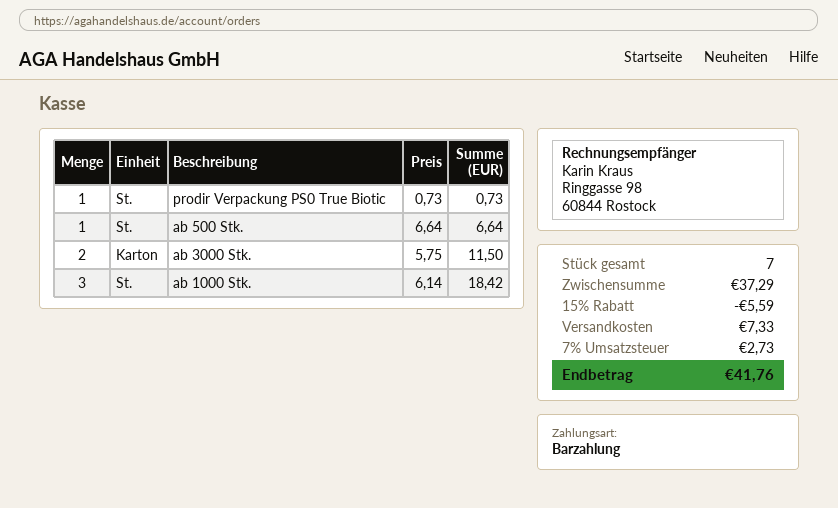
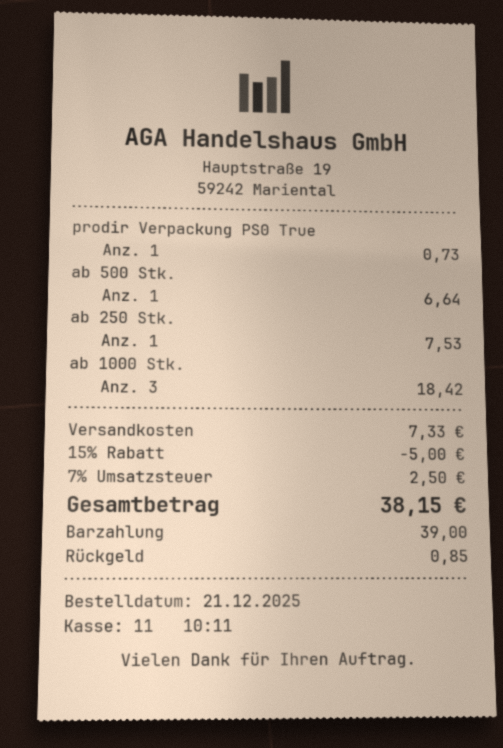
ab 3000 Stk.: 2 for 11.50 -> none
ab 250 Stk.: none -> 1 for 7.53
discount: 15% = 5.59 -> 15% = 5.00
tax: 7% = 2.73 -> 7% = 2.50
total: 41.76 -> 38.15

